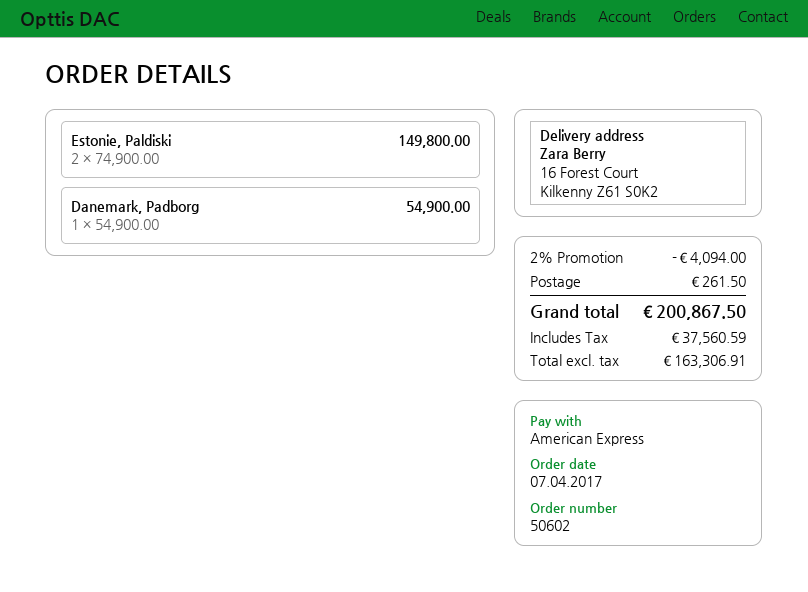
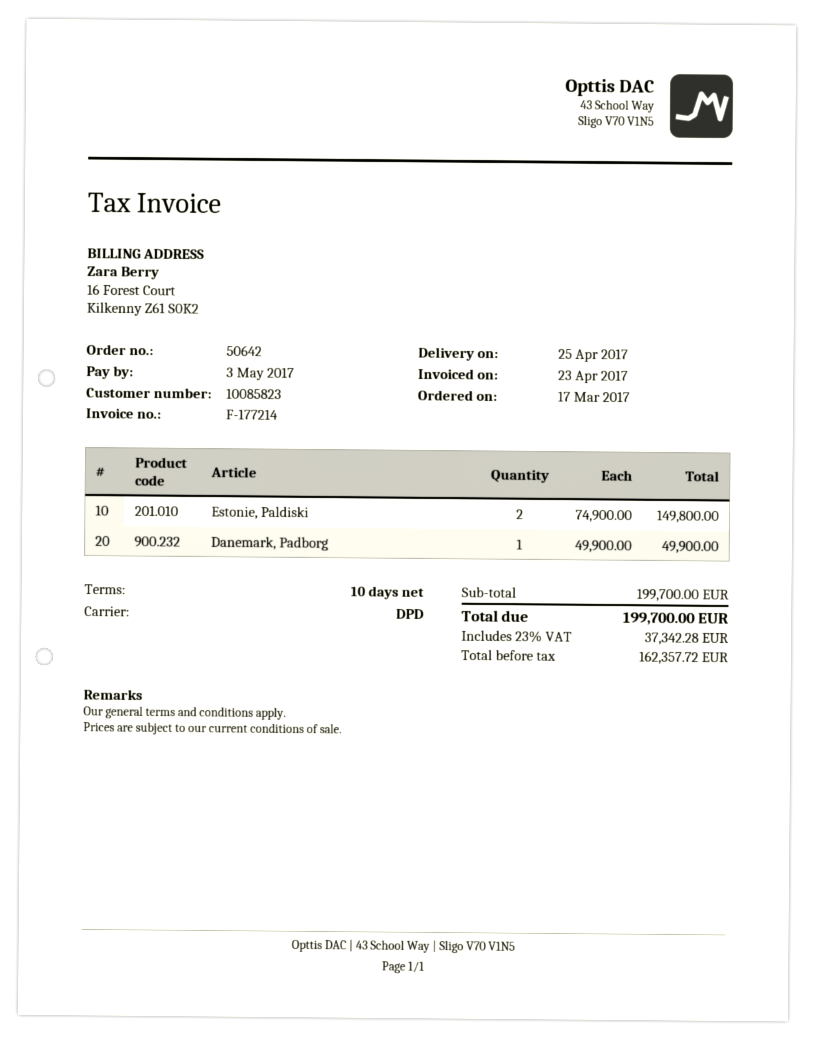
order number: 50602 -> 50642
order date: 2017-04-07 -> 2017-03-17
Danemark, Padborg: 1 x 54900.00 = 54900.00 -> 1 x 49900.00 = 49900.00
discount: 2% = 4094.00 -> none
shipping: 261.50 -> none
net: 163306.91 -> 162357.72
tax: 37560.59 -> 37342.28
total: 200867.50 -> 199700.00

